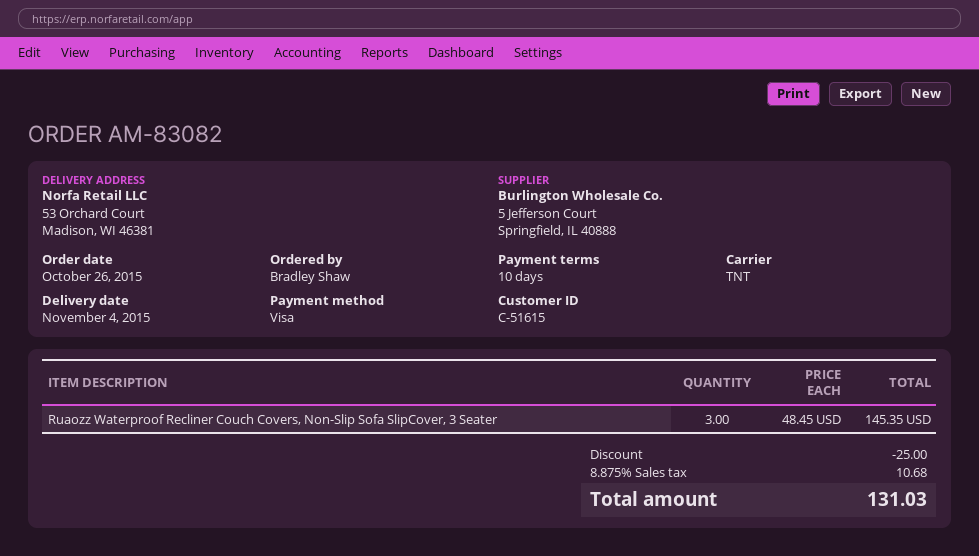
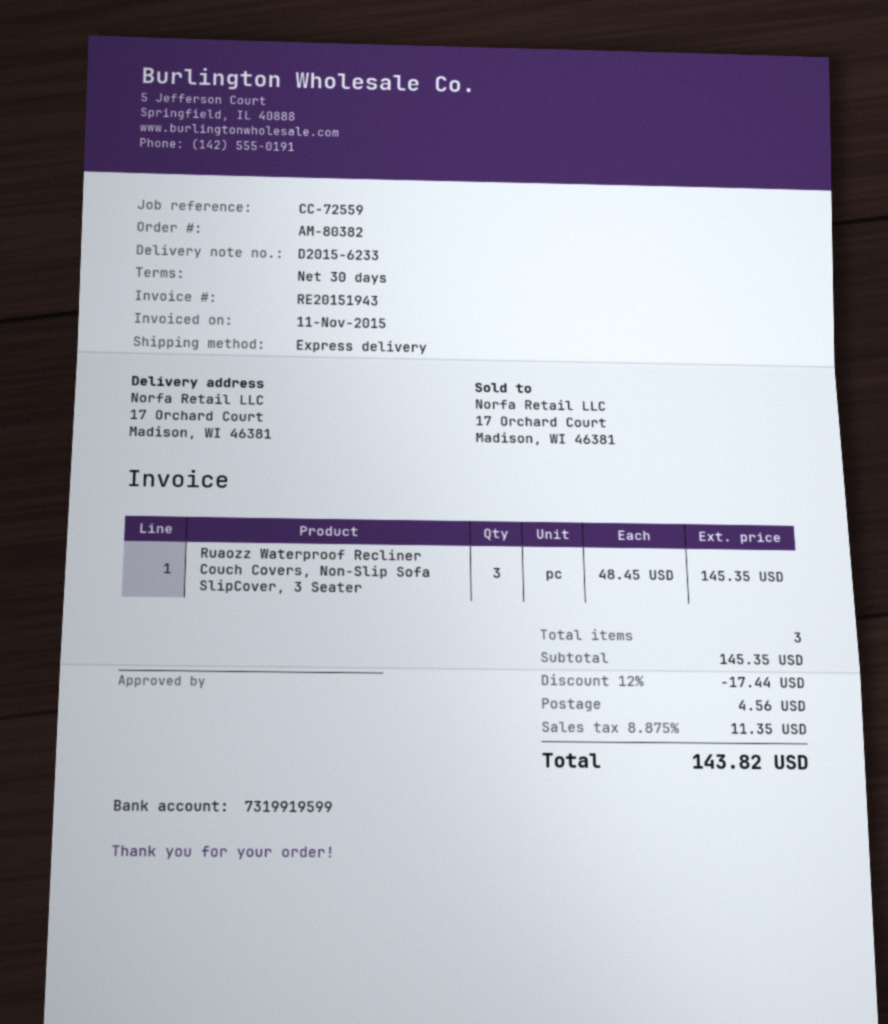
order number: AM-83082 -> AM-80382
payment terms: 10 days -> 30 days
shipping method: TNT -> express
ship to: 53 Orchard Court, Madison, WI 46381 -> 17 Orchard Court, Madison, WI 46381
discount: 25.00 -> 17.44
shipping: none -> 4.56
tax: 8.875% = 10.68 -> 8.875% = 11.35
total: 131.03 -> 143.82

